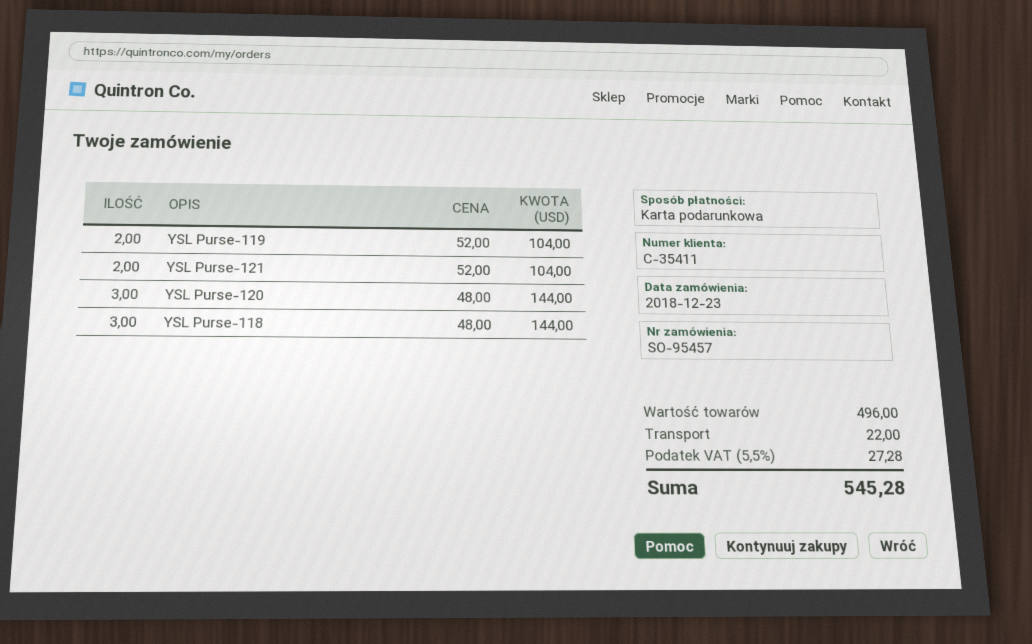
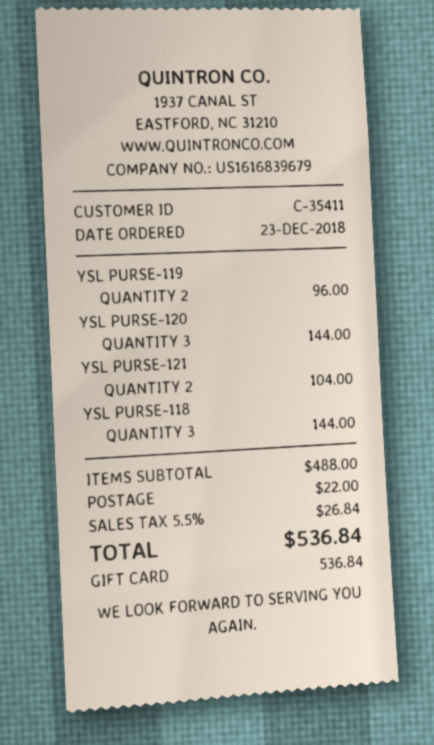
YSL Purse-119: 2 for 104.00 -> 2 for 96.00
subtotal: 496.00 -> 488.00
tax: 5.5% = 27.28 -> 5.5% = 26.84
total: 545.28 -> 536.84

